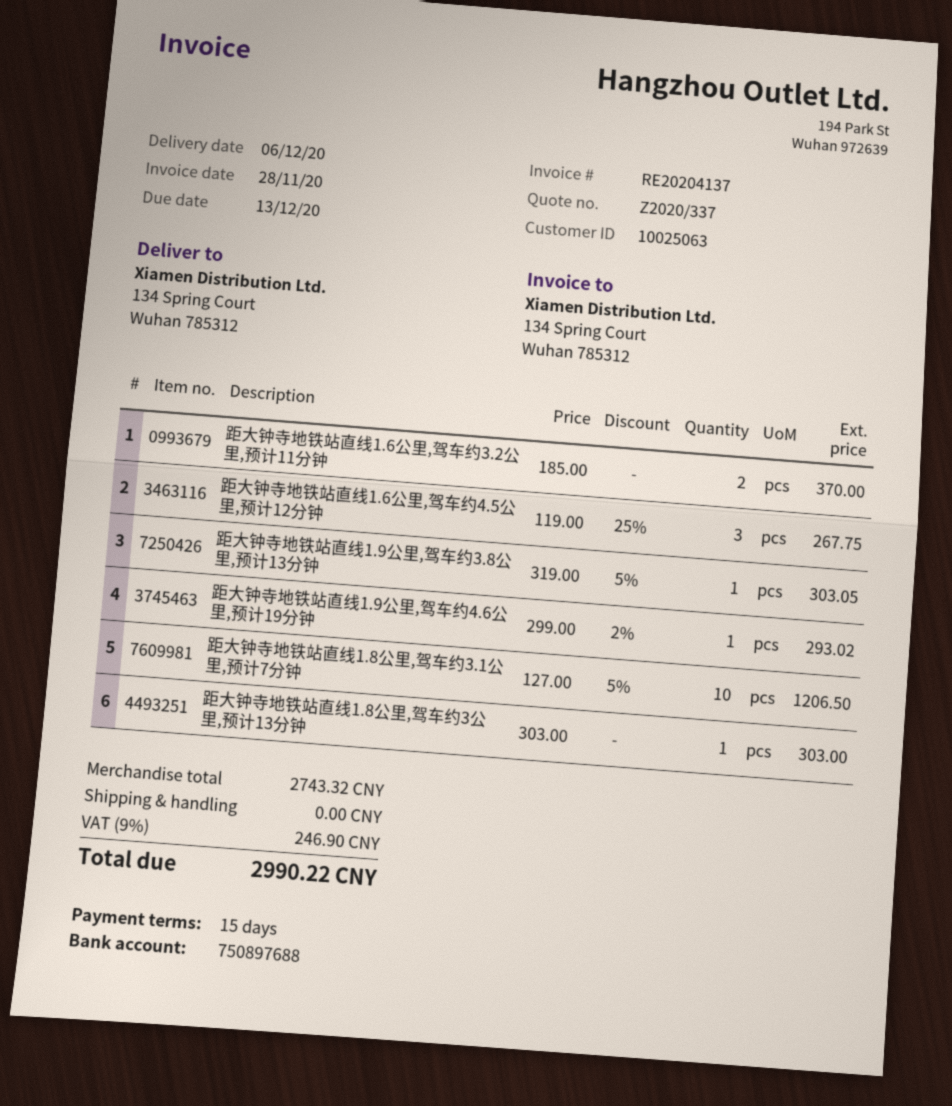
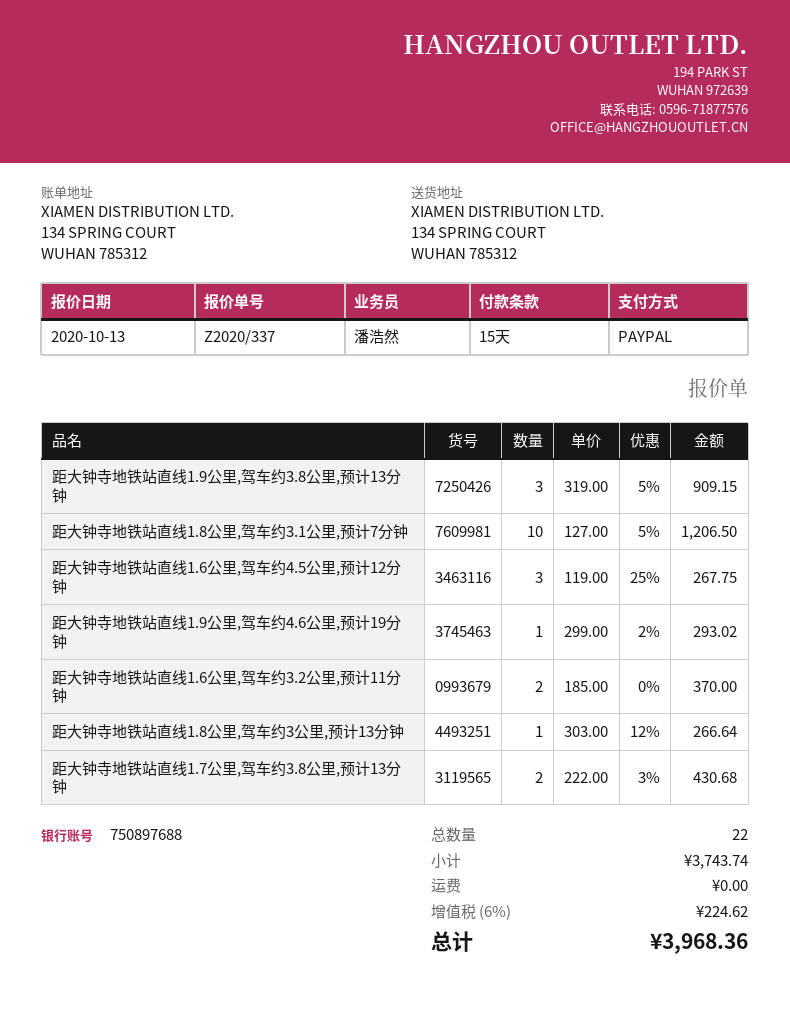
距大钟寺地铁站直线1.9公里,驾车约3.8公里,预计13分钟: 1 x 319.00 - 5% = 303.05 -> 3 x 319.00 - 5% = 909.15
距大钟寺地铁站直线1.8公里,驾车约3公里,预计13分钟: 1 x 303.00 = 303.00 -> 1 x 303.00 - 12% = 266.64
距大钟寺地铁站直线1.7公里,驾车约3.8公里,预计13分钟: none -> 2 x 222.00 - 3% = 430.68
subtotal: 2743.32 -> 3743.74
tax: 9% = 246.90 -> 6% = 224.62
total: 2990.22 -> 3968.36

